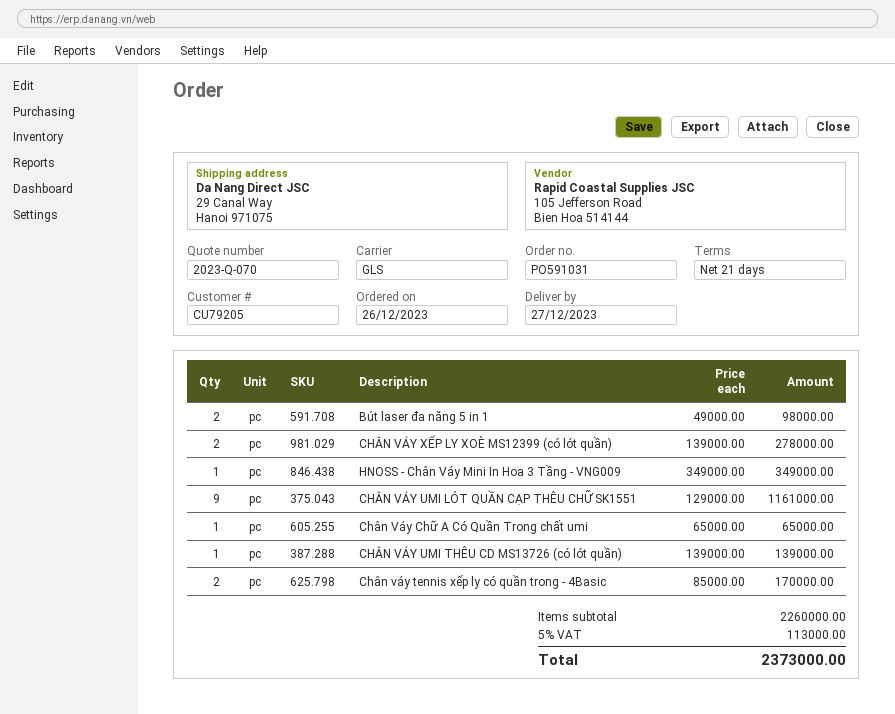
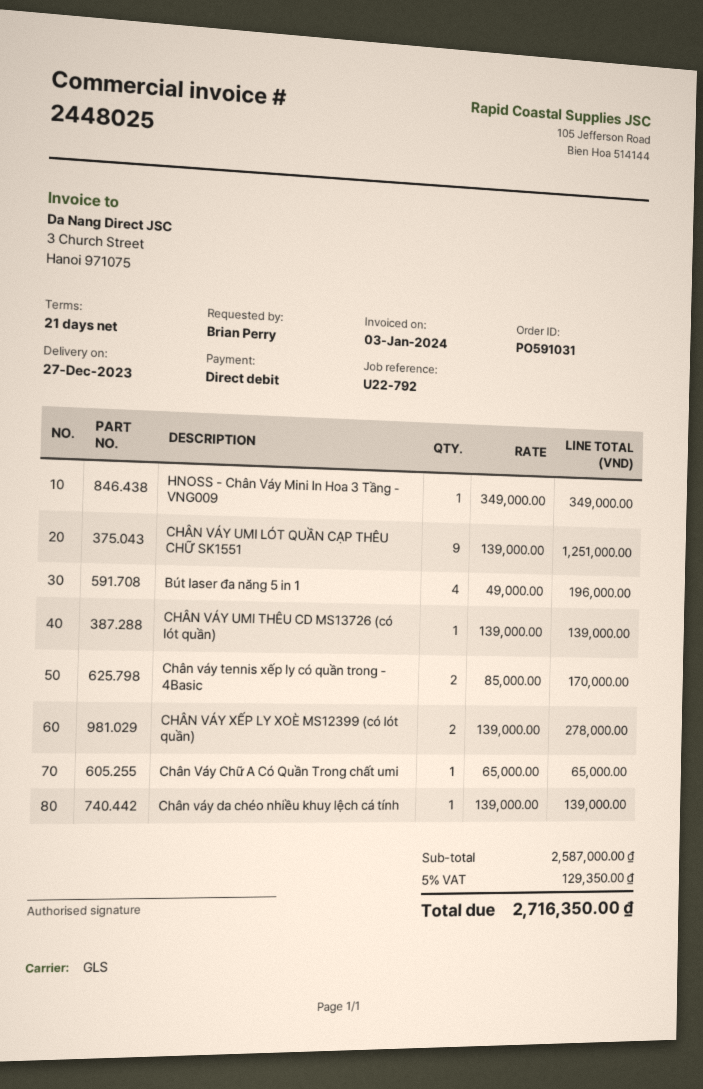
Bút laser đa năng 5 in 1: 2 x 49000.00 = 98000.00 -> 4 x 49000.00 = 196000.00
CHÂN VÁY UMI LÓT QUẦN CẠP THÊU CHỮ SK1551: 9 x 129000.00 = 1161000.00 -> 9 x 139000.00 = 1251000.00
Chân váy da chéo nhiều khuy lệch cá tính: none -> 1 x 139000.00 = 139000.00
subtotal: 2260000.00 -> 2587000.00
tax: 5% = 113000.00 -> 5% = 129350.00
total: 2373000.00 -> 2716350.00

